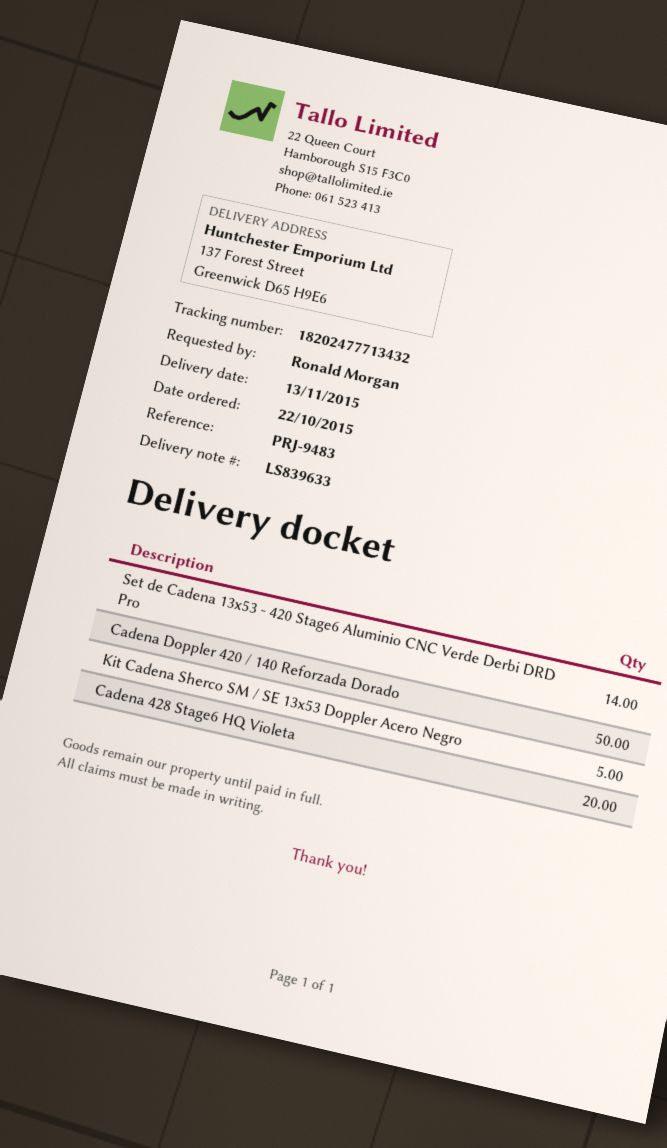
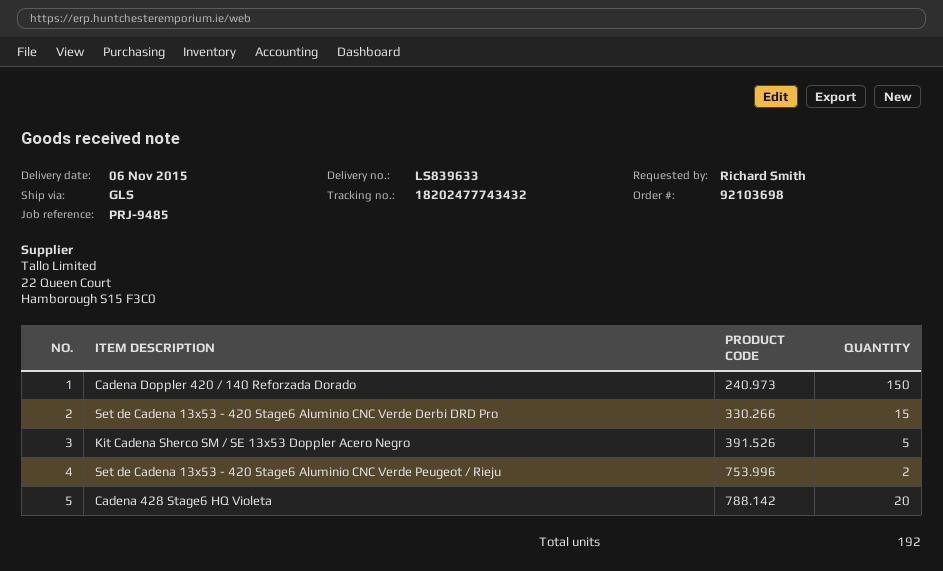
delivery date: 2015-11-13 -> 2015-11-06
reference: PRJ-9483 -> PRJ-9485
ordered by: Ronald Morgan -> Richard Smith
tracking number: 18202477713432 -> 18202477743432
Set de Cadena 13x53 - 420 Stage6 Aluminio CNC Verde Derbi DRD Pro: 14 -> 15
Cadena Doppler 420 / 140 Reforzada Dorado: 50 -> 150
Set de Cadena 13x53 - 420 Stage6 Aluminio CNC Verde Peugeot / Rieju: none -> 2

